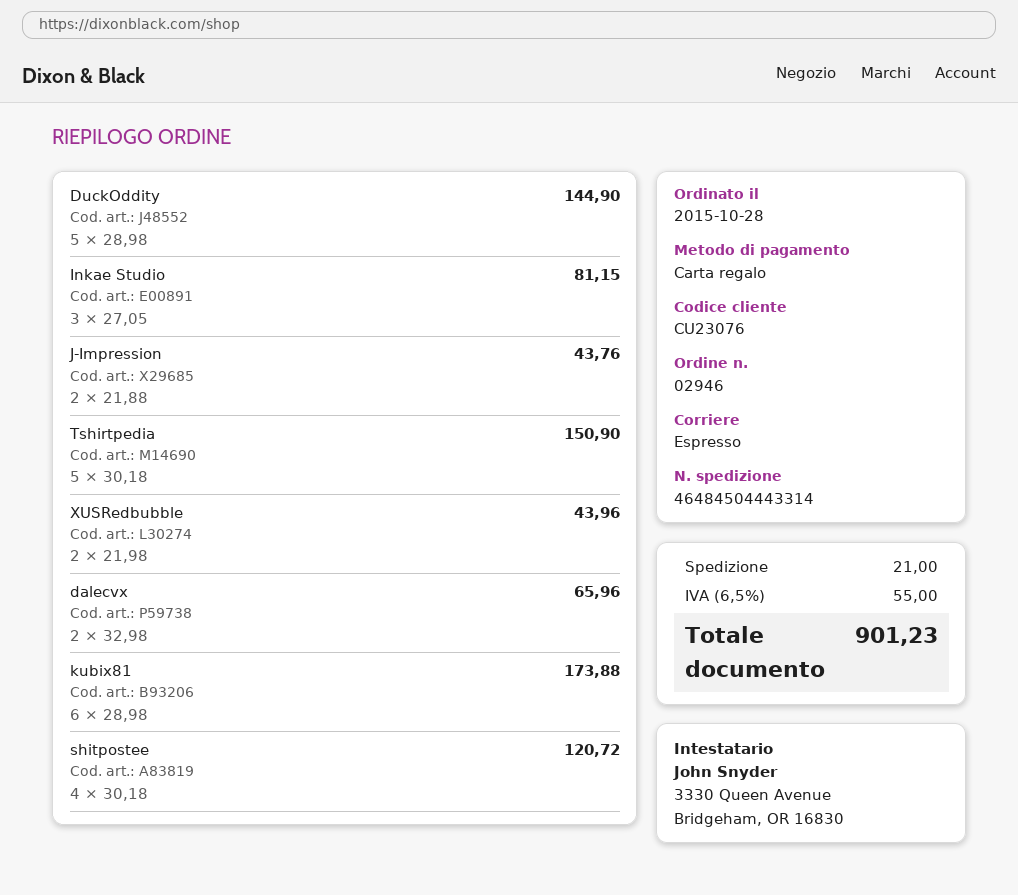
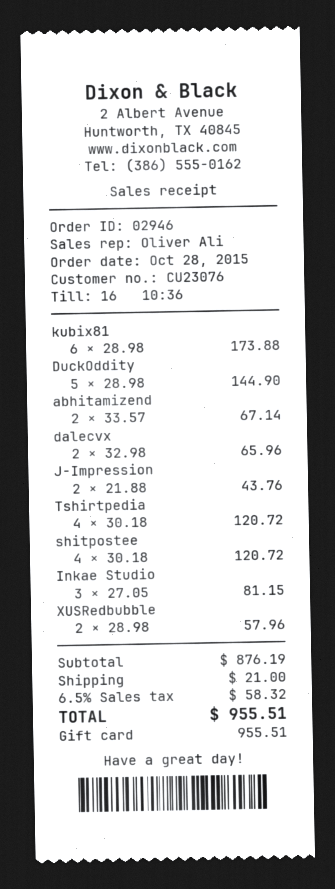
Tshirtpedia: 5 x 30.18 = 150.90 -> 4 x 30.18 = 120.72
XUSRedbubble: 2 x 21.98 = 43.96 -> 2 x 28.98 = 57.96
abhitamizend: none -> 2 x 33.57 = 67.14
tax: 6.5% = 55.00 -> 6.5% = 58.32
total: 901.23 -> 955.51

